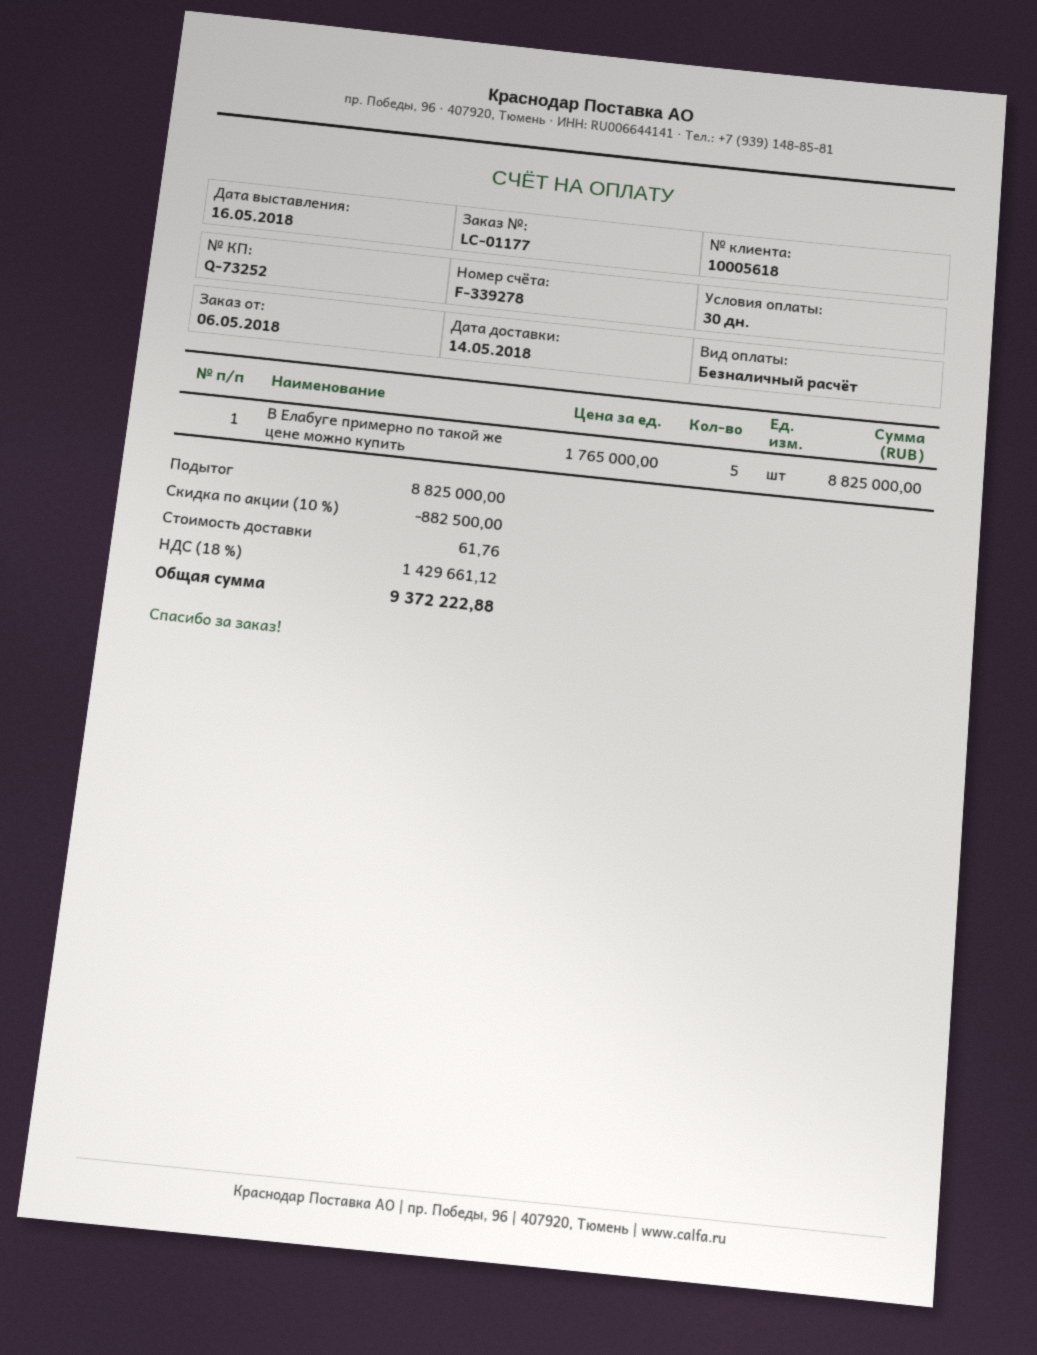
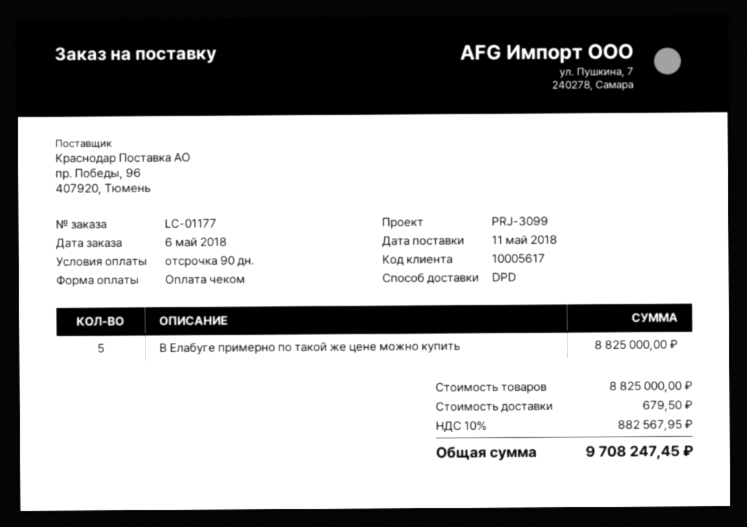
delivery date: 2018-05-14 -> 2018-05-11
payment terms: 30 days -> 90 days
customer number: 10005618 -> 10005617
payment method: bank transfer -> cheque
discount: 10% = 882500.00 -> none
shipping: 61.76 -> 679.50
tax: 18% = 1429661.12 -> 10% = 882567.95
total: 9372222.88 -> 9708247.45

